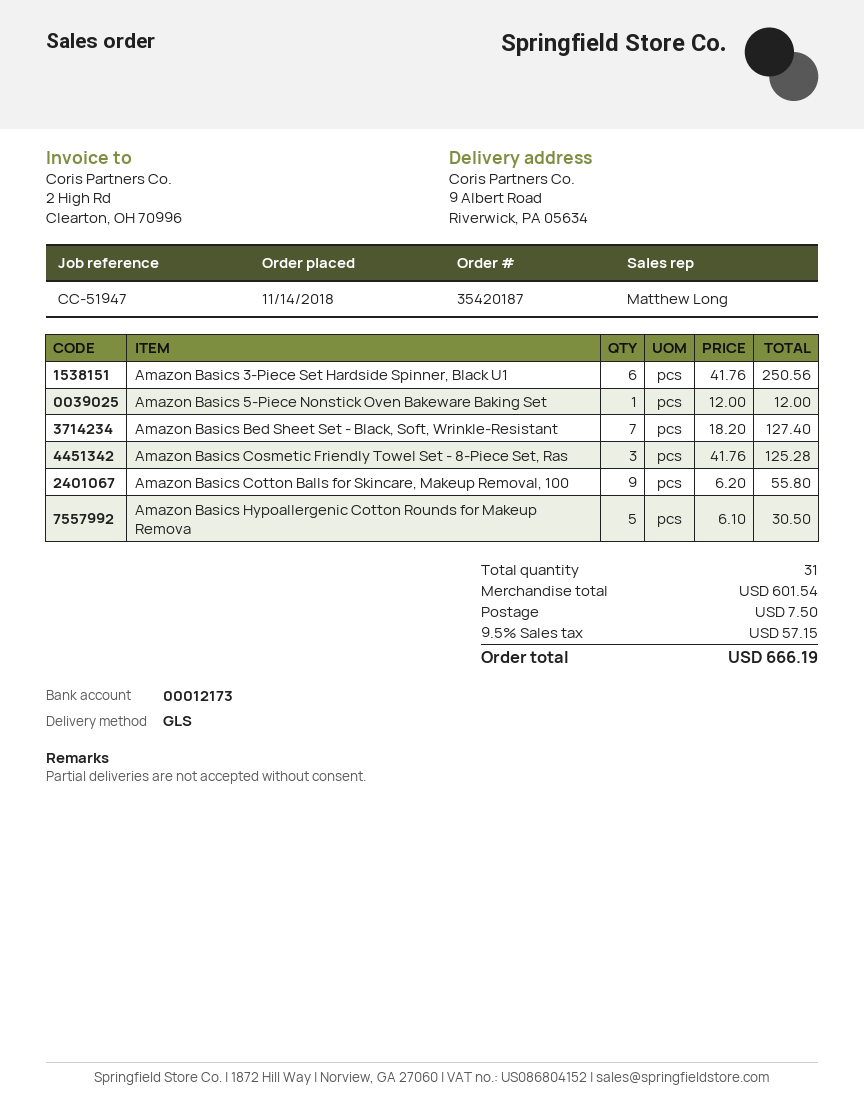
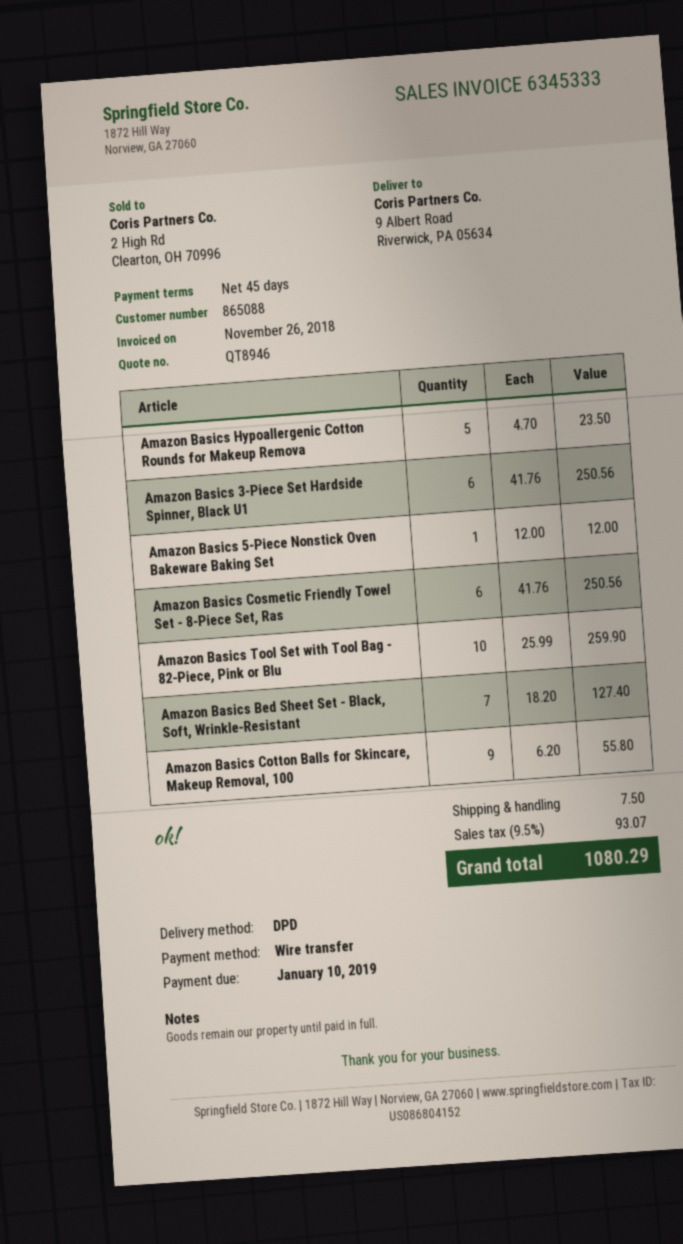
shipping method: GLS -> DPD
Amazon Basics Cosmetic Friendly Towel Set - 8-Piece Set, Ras: 3 x 41.76 = 125.28 -> 6 x 41.76 = 250.56
Amazon Basics Hypoallergenic Cotton Rounds for Makeup Remova: 5 x 6.10 = 30.50 -> 5 x 4.70 = 23.50
Amazon Basics Tool Set with Tool Bag - 82-Piece, Pink or Blu: none -> 10 x 25.99 = 259.90
tax: 9.5% = 57.15 -> 9.5% = 93.07
total: 666.19 -> 1080.29

